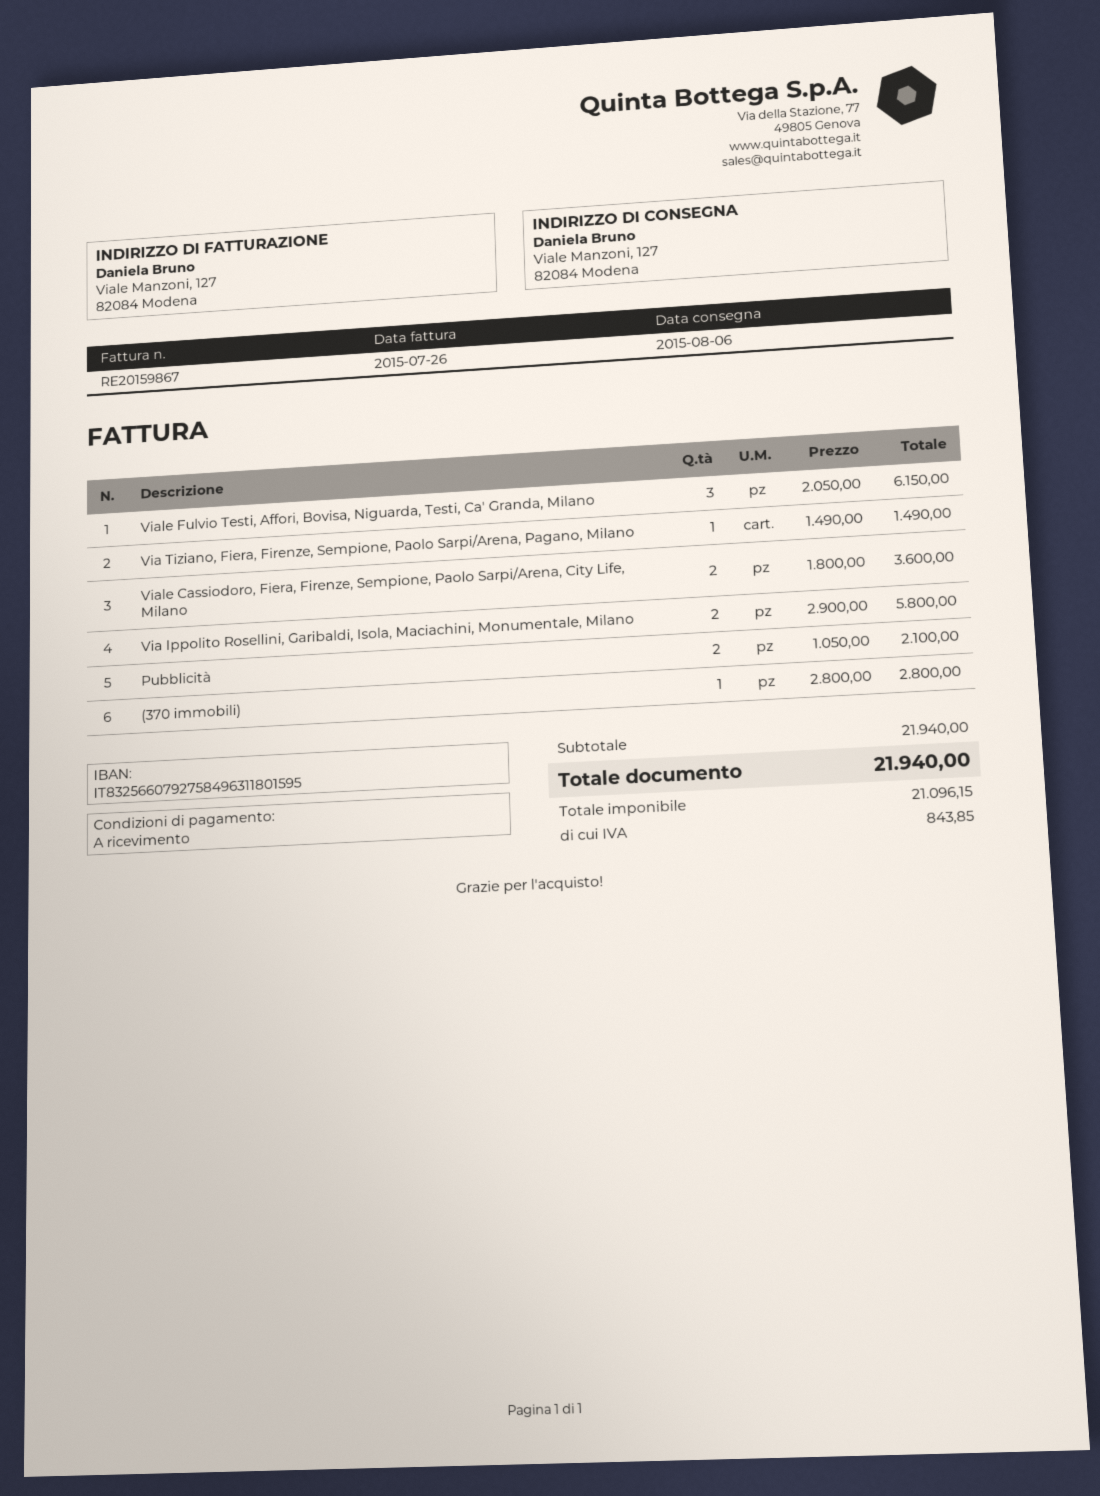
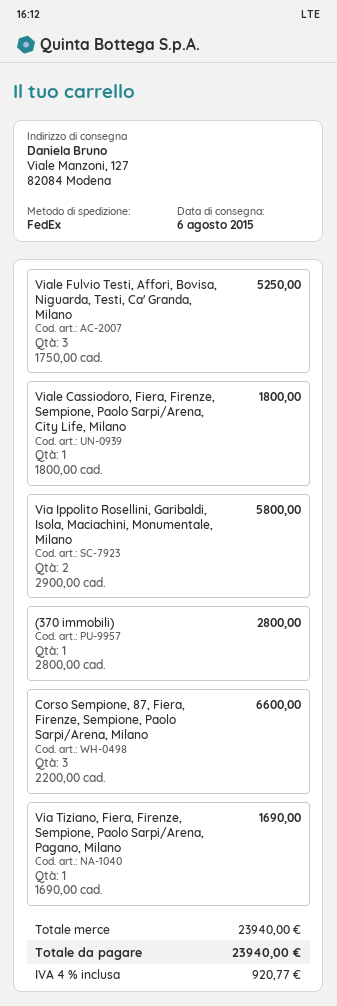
Viale Fulvio Testi, Affori, Bovisa, Niguarda, Testi, Ca' Granda, Milano: 3 x 2050.00 = 6150.00 -> 3 x 1750.00 = 5250.00
Via Tiziano, Fiera, Firenze, Sempione, Paolo Sarpi/Arena, Pagano, Milano: 1 x 1490.00 = 1490.00 -> 1 x 1690.00 = 1690.00
Viale Cassiodoro, Fiera, Firenze, Sempione, Paolo Sarpi/Arena, City Life, Milano: 2 x 1800.00 = 3600.00 -> 1 x 1800.00 = 1800.00
Pubblicità: 2 x 1050.00 = 2100.00 -> none
Corso Sempione, 87, Fiera, Firenze, Sempione, Paolo Sarpi/Arena, Milano: none -> 3 x 2200.00 = 6600.00
subtotal: 21940.00 -> 23940.00
tax: 843.85 -> 920.77
total: 21940.00 -> 23940.00

